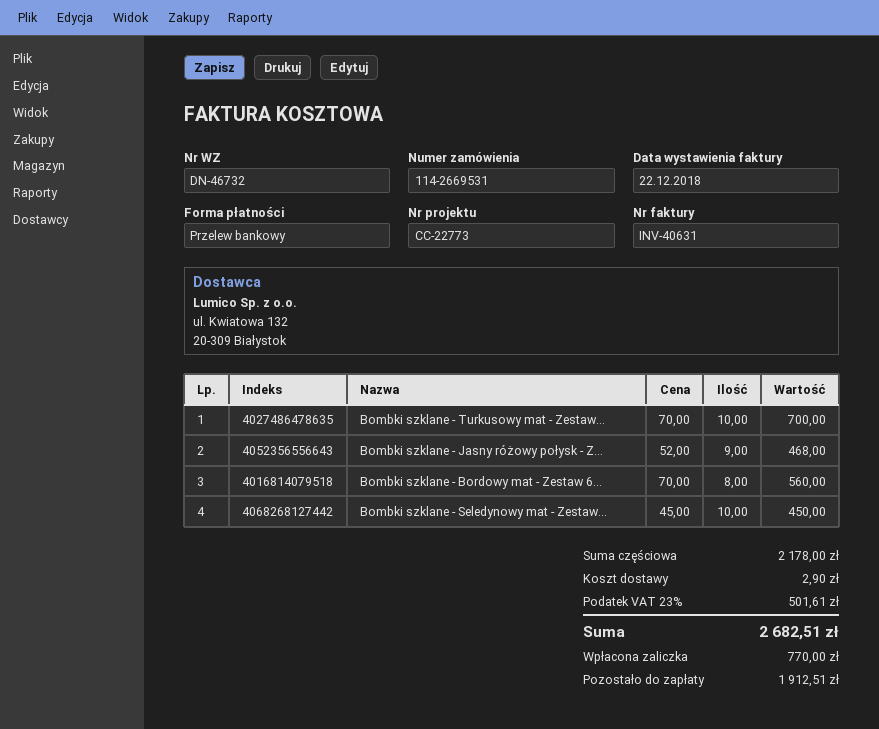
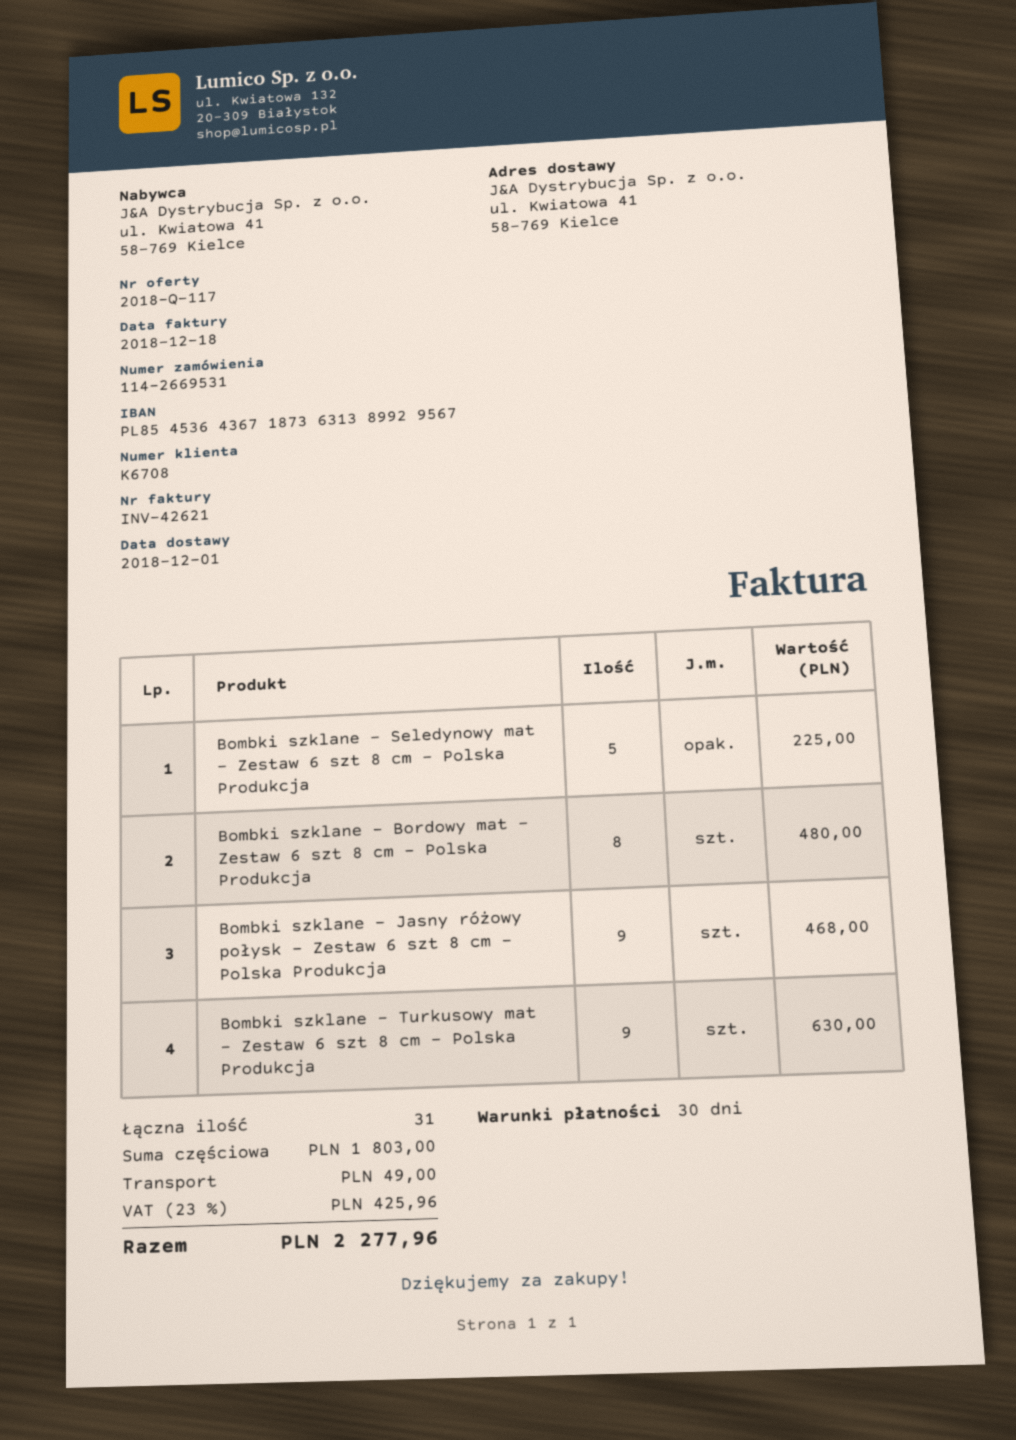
invoice number: INV-40631 -> INV-42621
invoice date: 2018-12-22 -> 2018-12-18
Bombki szklane - Turkusowy mat - Zestaw...: 10 for 700.00 -> 9 for 630.00
Bombki szklane - Bordowy mat - Zestaw 6...: 8 for 560.00 -> 8 for 480.00
Bombki szklane - Seledynowy mat - Zestaw...: 10 for 450.00 -> 5 for 225.00
subtotal: 2178.00 -> 1803.00
shipping: 2.90 -> 49.00
tax: 23% = 501.61 -> 23% = 425.96
total: 2682.51 -> 2277.96

